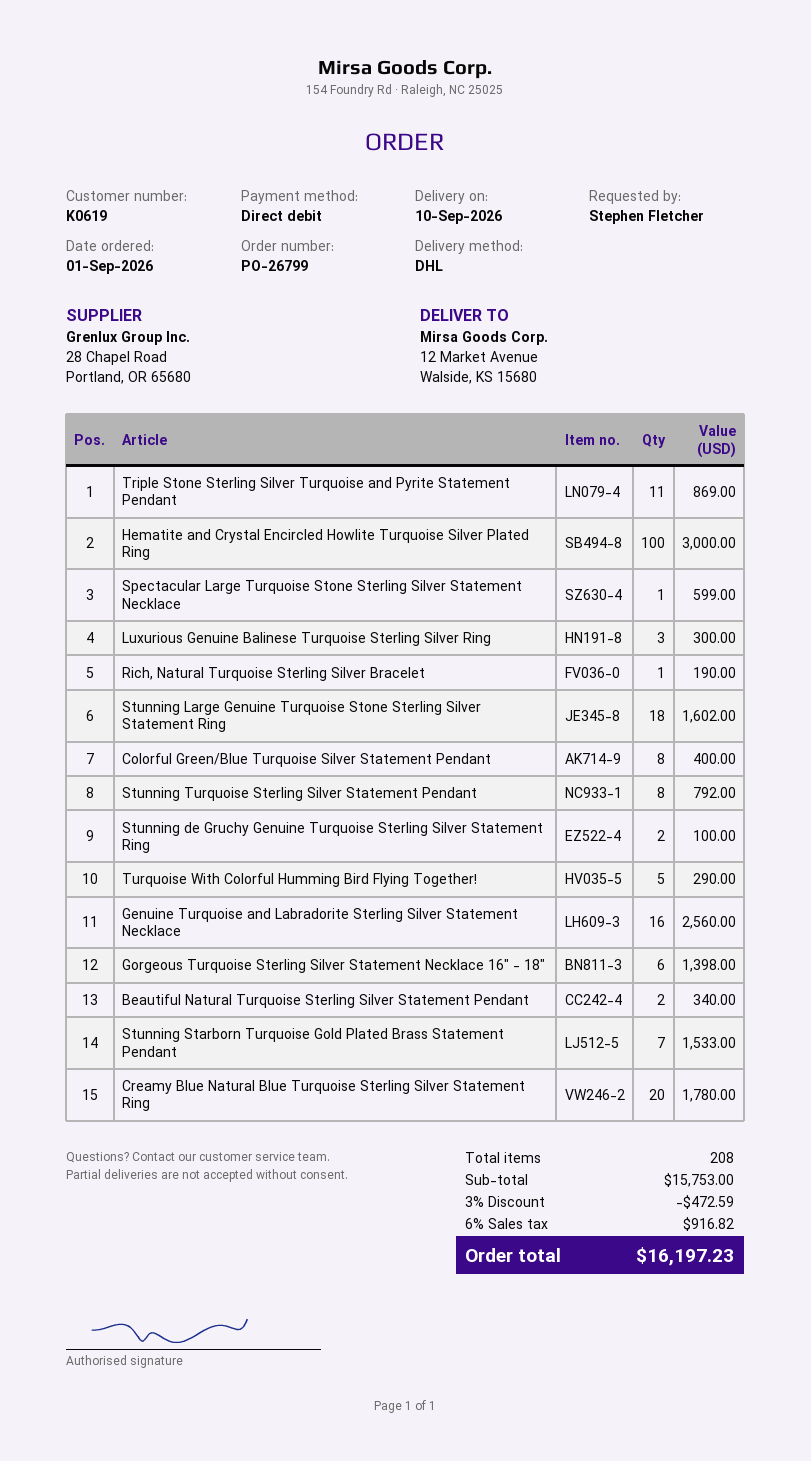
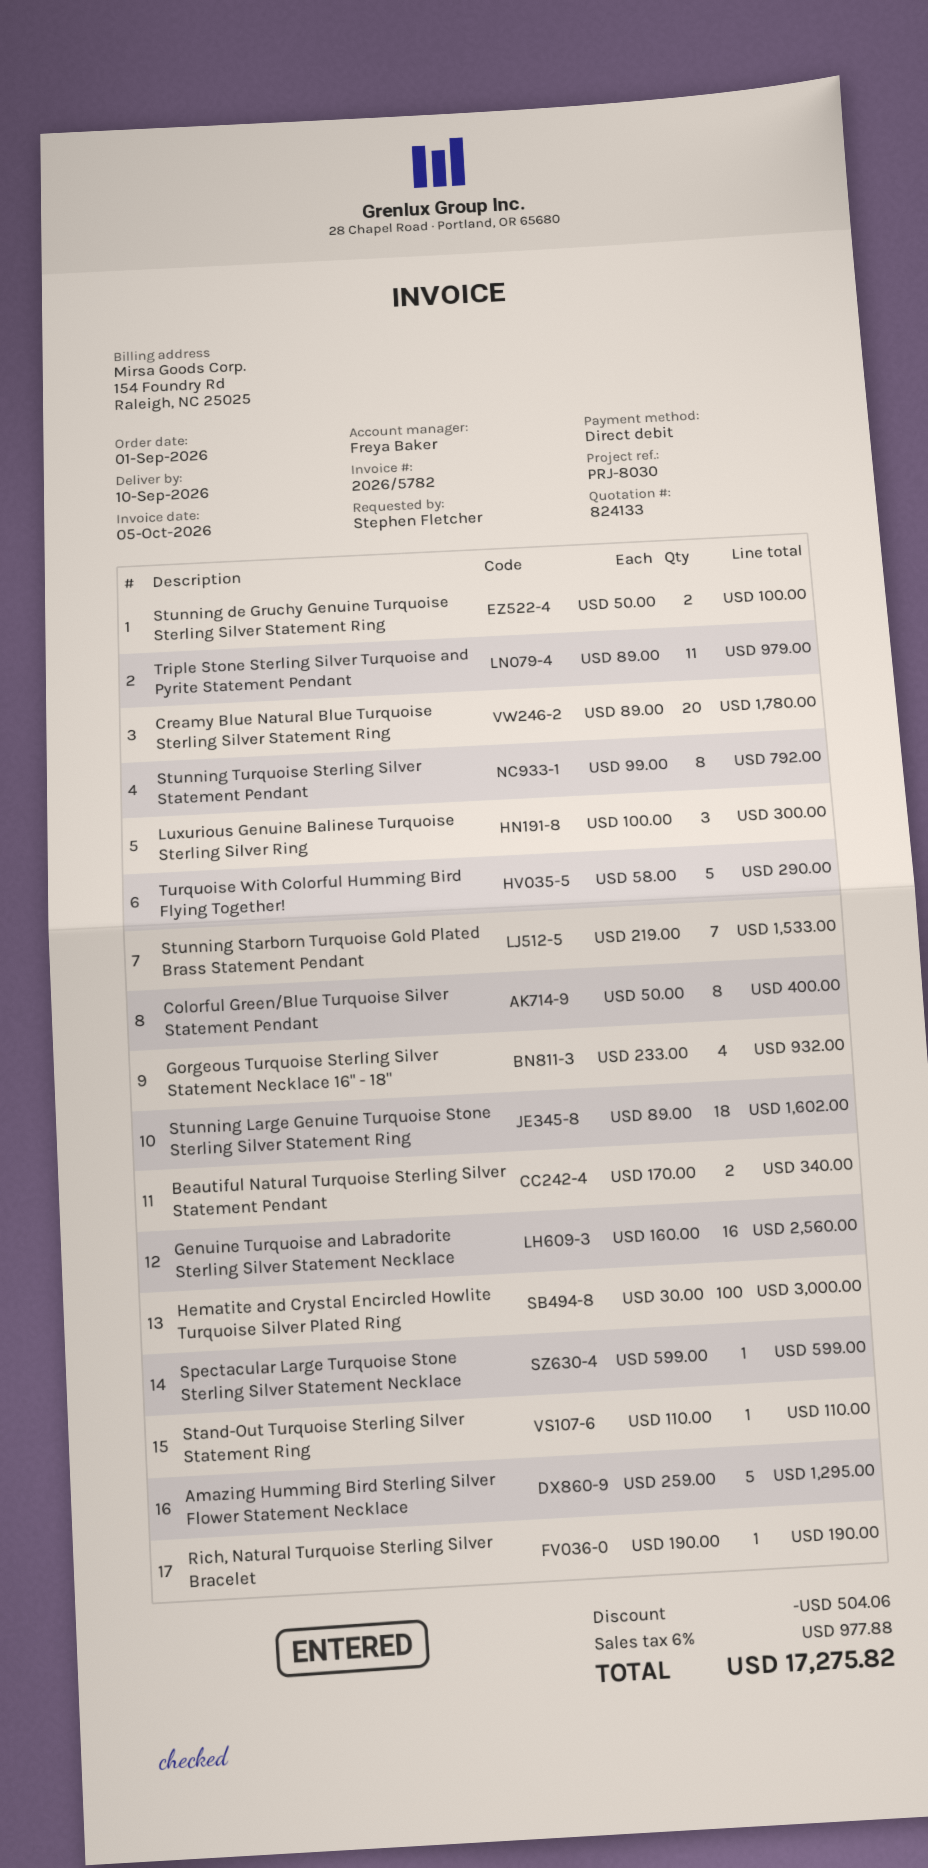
Triple Stone Sterling Silver Turquoise and Pyrite Statement Pendant: 11 for 869.00 -> 11 for 979.00
Gorgeous Turquoise Sterling Silver Statement Necklace 16" - 18": 6 for 1398.00 -> 4 for 932.00
Stand-Out Turquoise Sterling Silver Statement Ring: none -> 1 for 110.00
Amazing Humming Bird Sterling Silver Flower Statement Necklace: none -> 5 for 1295.00
discount: 472.59 -> 504.06
tax: 6% = 916.82 -> 6% = 977.88
total: 16197.23 -> 17275.82

